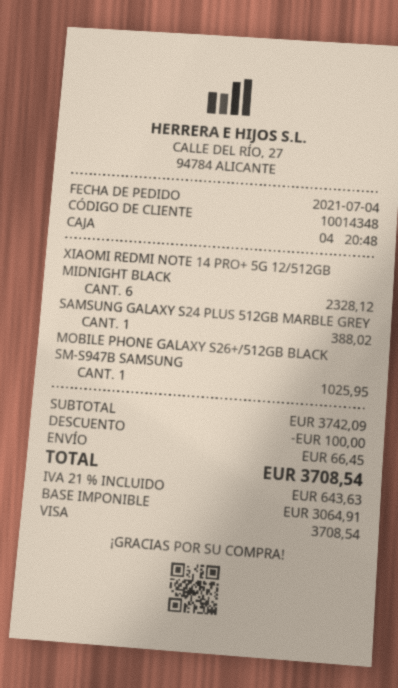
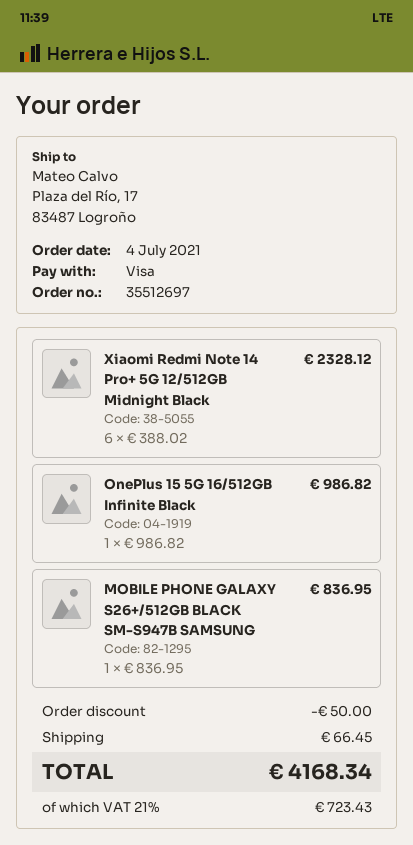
SAMSUNG GALAXY S24 PLUS 512GB MARBLE GREY: 1 for 388.02 -> none
MOBILE PHONE GALAXY S26+/512GB BLACK SM-S947B SAMSUNG: 1 for 1025.95 -> 1 for 836.95
OnePlus 15 5G 16/512GB Infinite Black: none -> 1 for 986.82
discount: 100.00 -> 50.00
tax: 21% = 643.63 -> 21% = 723.43
total: 3708.54 -> 4168.34

